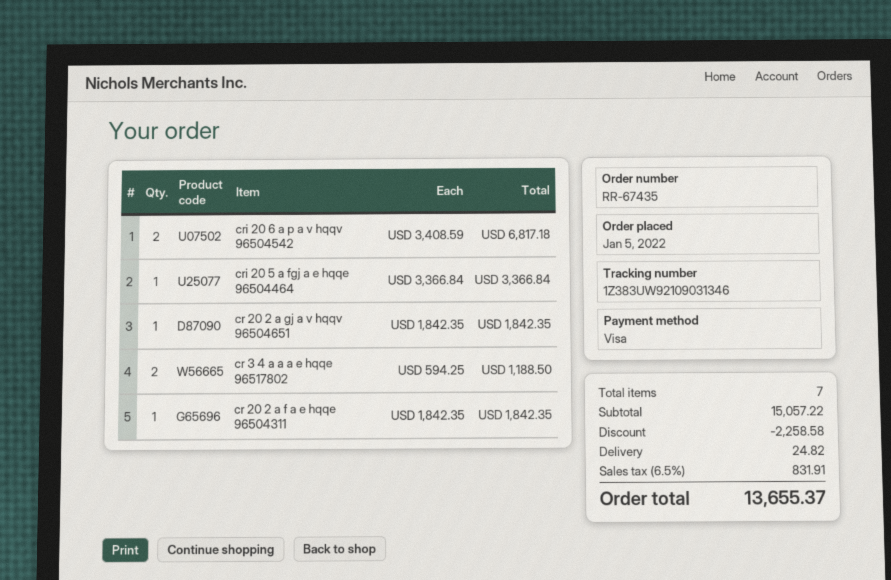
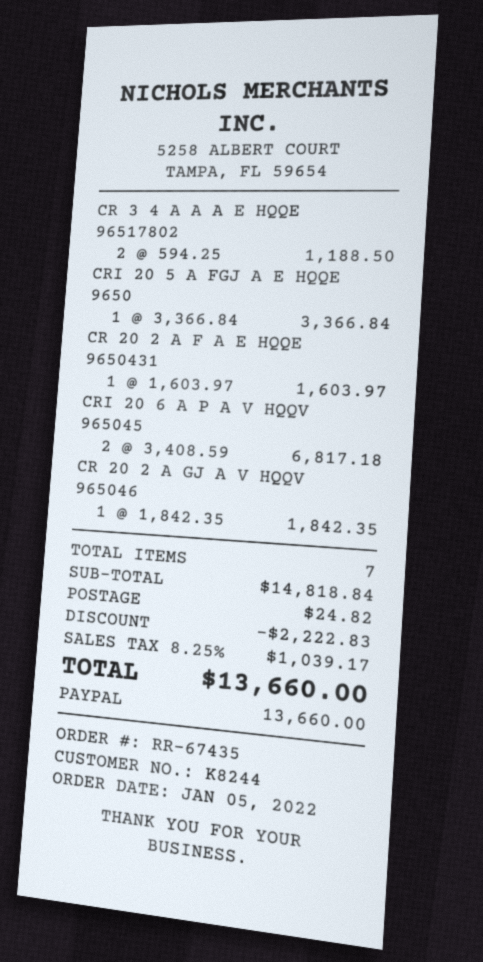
payment method: Visa -> PayPal
cr 20 2 a f a e hqqe 96504311: 1 x 1842.35 = 1842.35 -> 1 x 1603.97 = 1603.97
subtotal: 15057.22 -> 14818.84
discount: 2258.58 -> 2222.83
tax: 6.5% = 831.91 -> 8.25% = 1039.17
total: 13655.37 -> 13660.00

